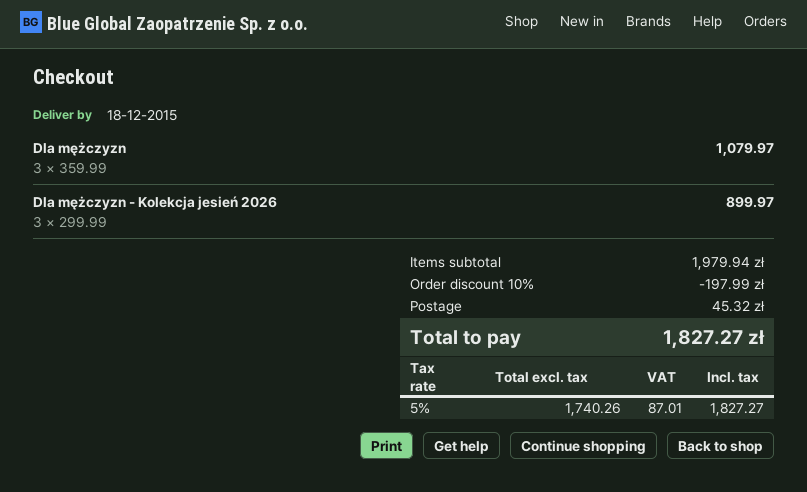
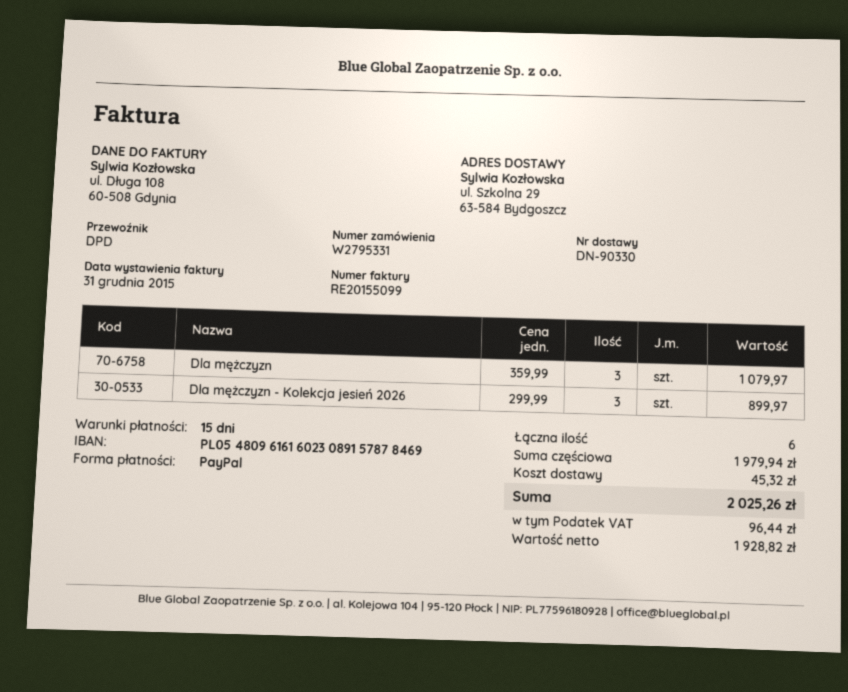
discount: 10% = 197.99 -> none
net: 1740.26 -> 1928.82
tax: 87.01 -> 96.44
total: 1827.27 -> 2025.26

